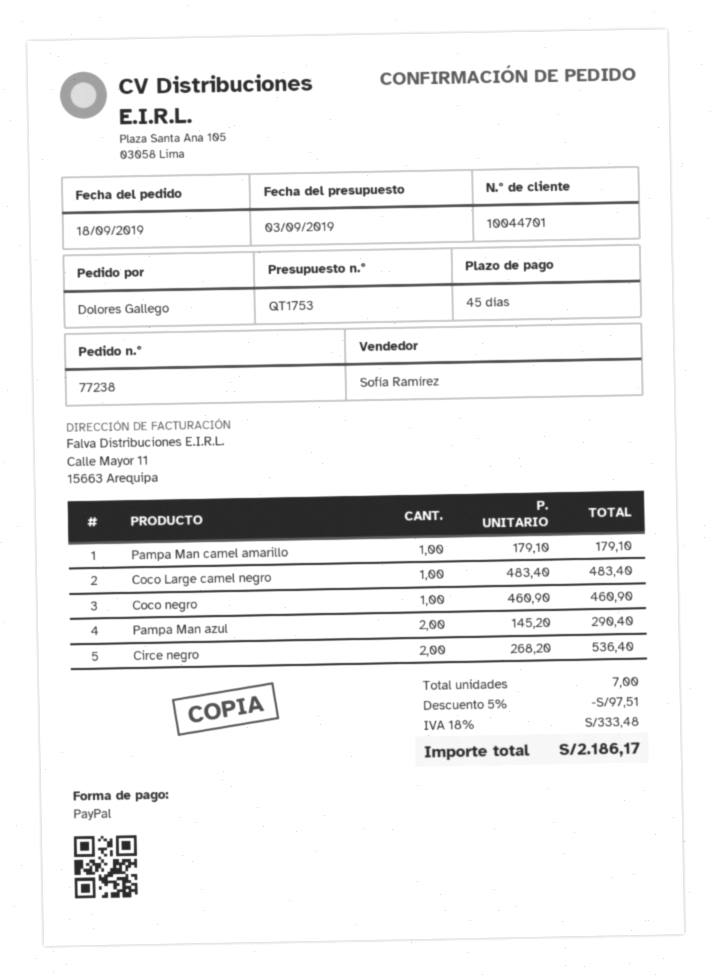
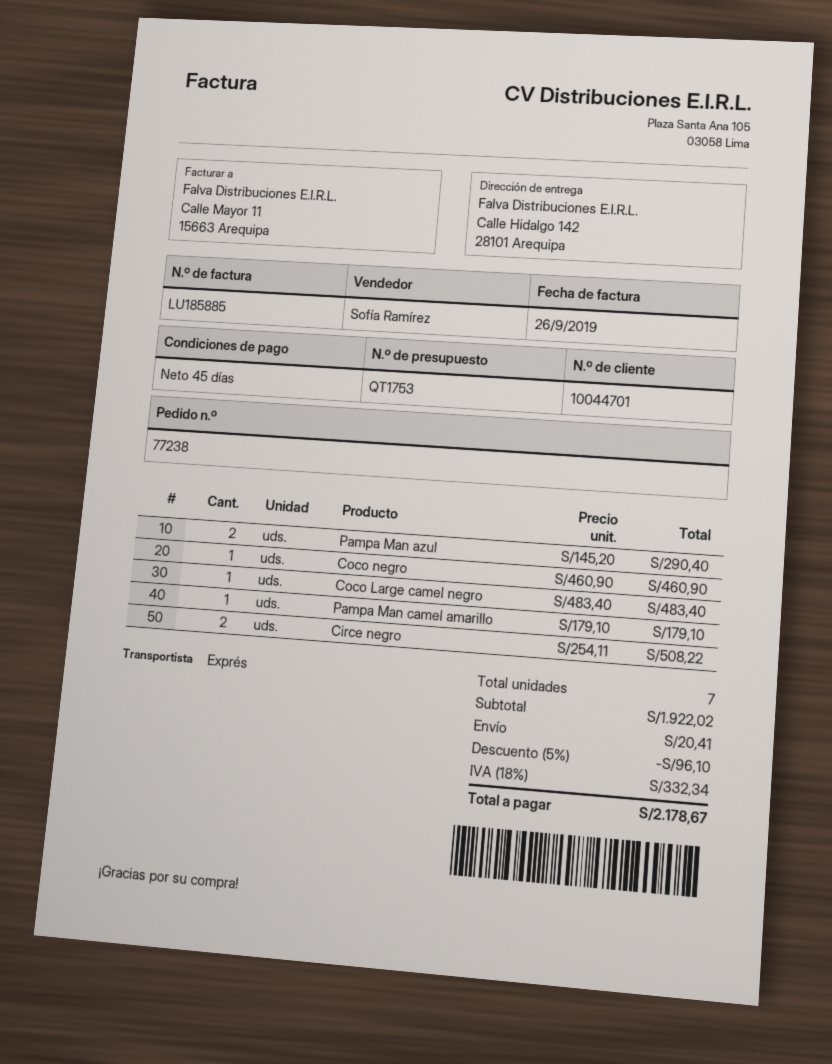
Circe negro: 2 x 268.20 = 536.40 -> 2 x 254.11 = 508.22
discount: 5% = 97.51 -> 5% = 96.10
shipping: none -> 20.41
tax: 18% = 333.48 -> 18% = 332.34
total: 2186.17 -> 2178.67

